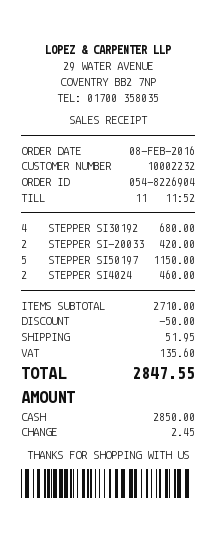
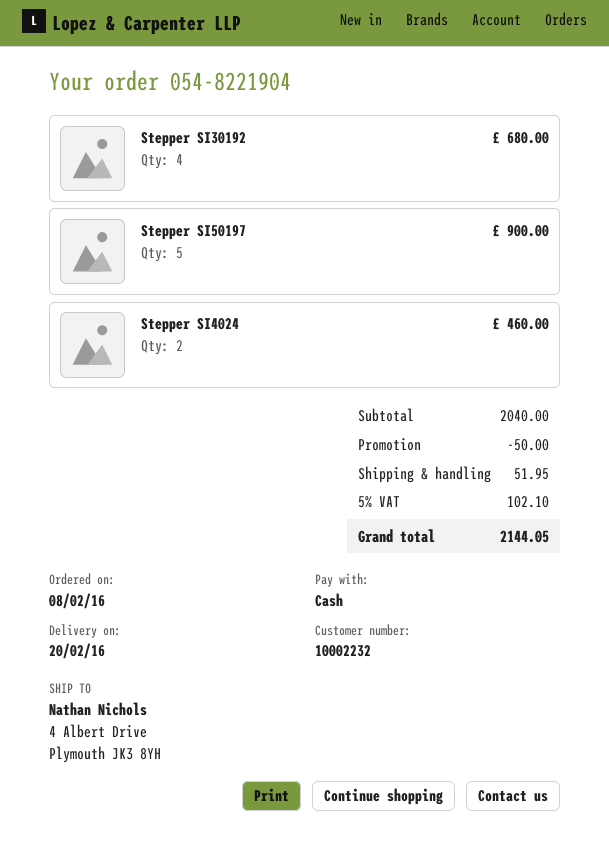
order number: 054-8226904 -> 054-8221904
STEPPER SI-20033: 2 for 420.00 -> none
STEPPER SI50197: 5 for 1150.00 -> 5 for 900.00
subtotal: 2710.00 -> 2040.00
tax: 135.60 -> 102.10
total: 2847.55 -> 2144.05

